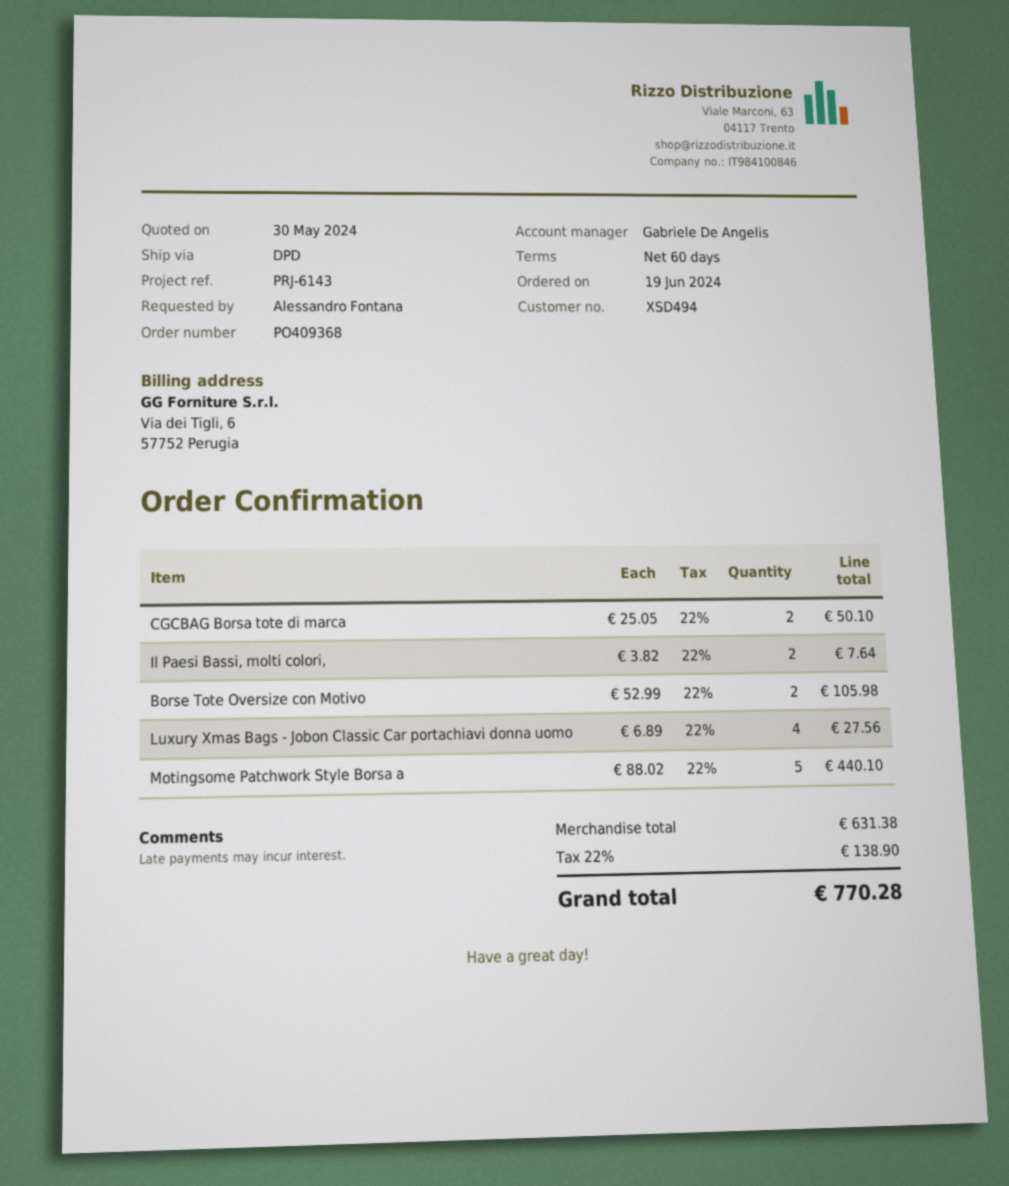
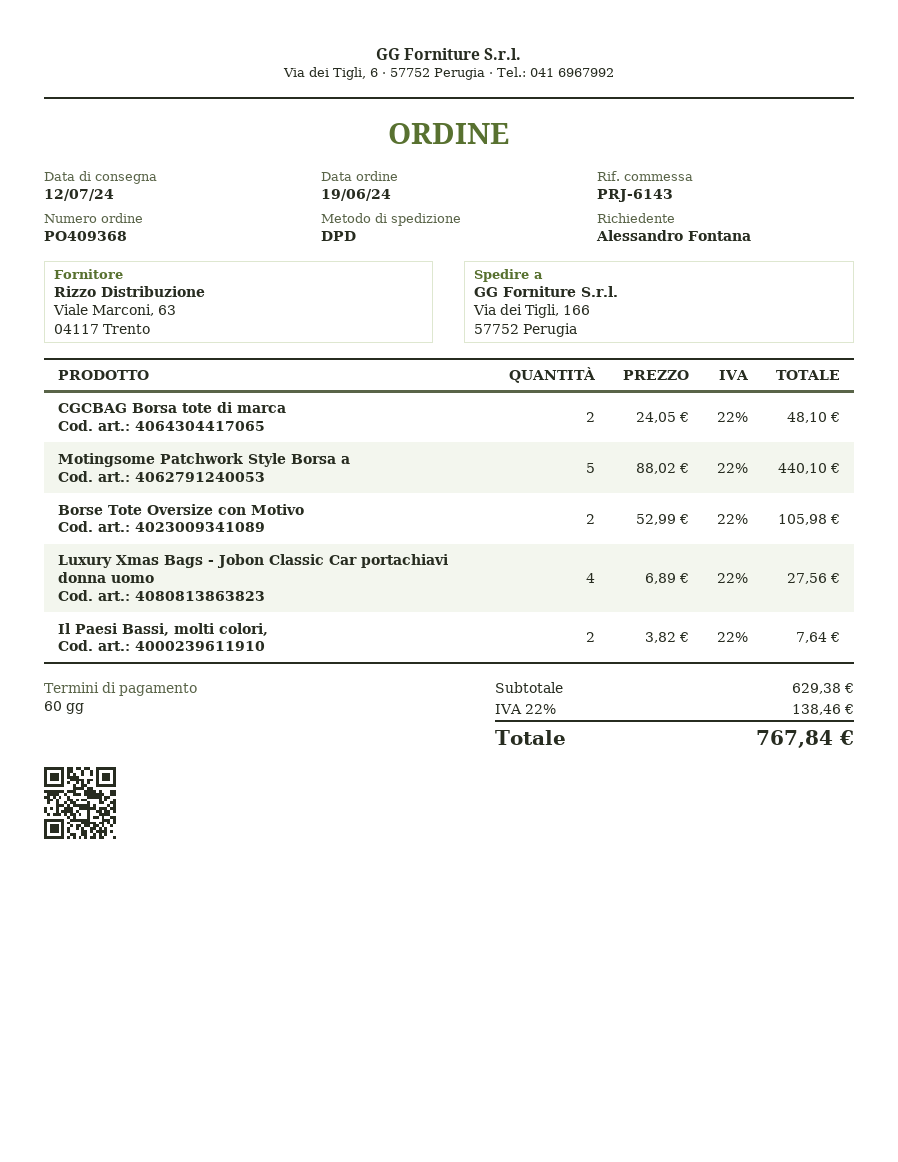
CGCBAG Borsa tote di marca: 2 x 25.05 = 50.10 -> 2 x 24.05 = 48.10
subtotal: 631.38 -> 629.38
tax: 22% = 138.90 -> 22% = 138.46
total: 770.28 -> 767.84

